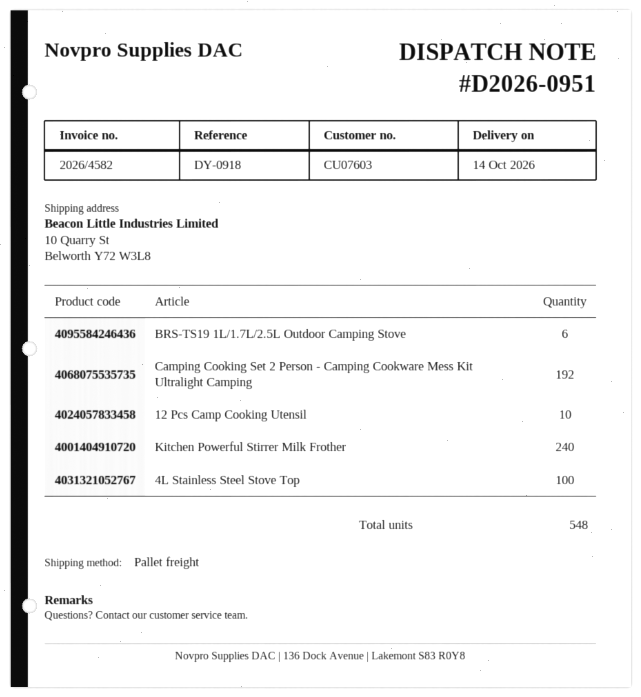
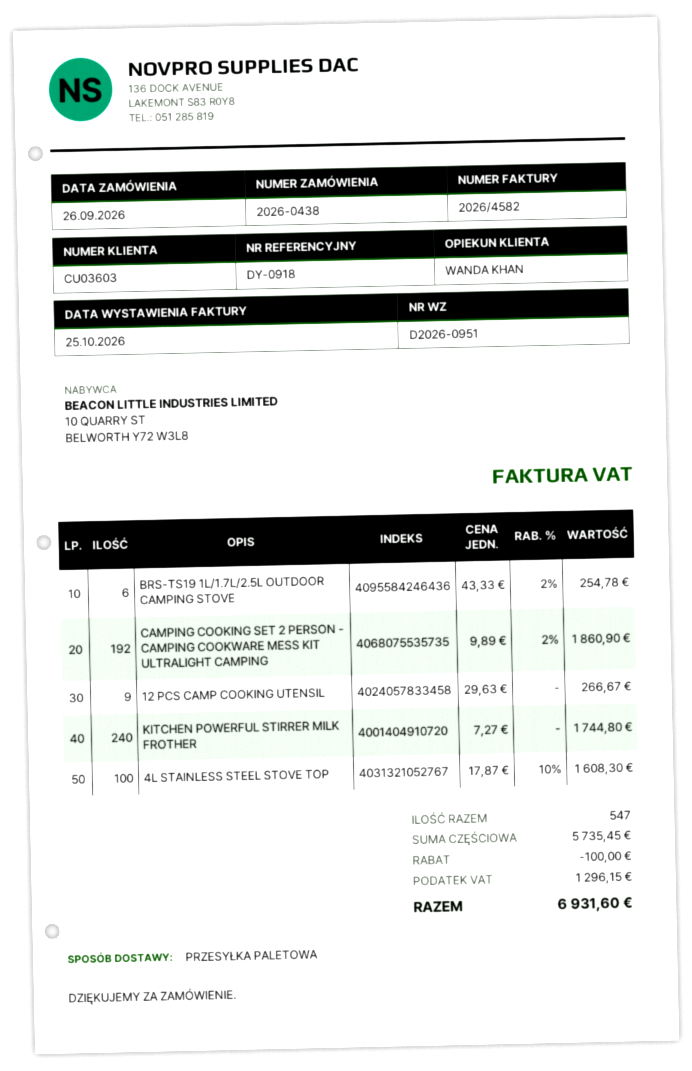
customer number: CU07603 -> CU03603
12 Pcs Camp Cooking Utensil: 10 -> 9
total quantity: 548 -> 547

